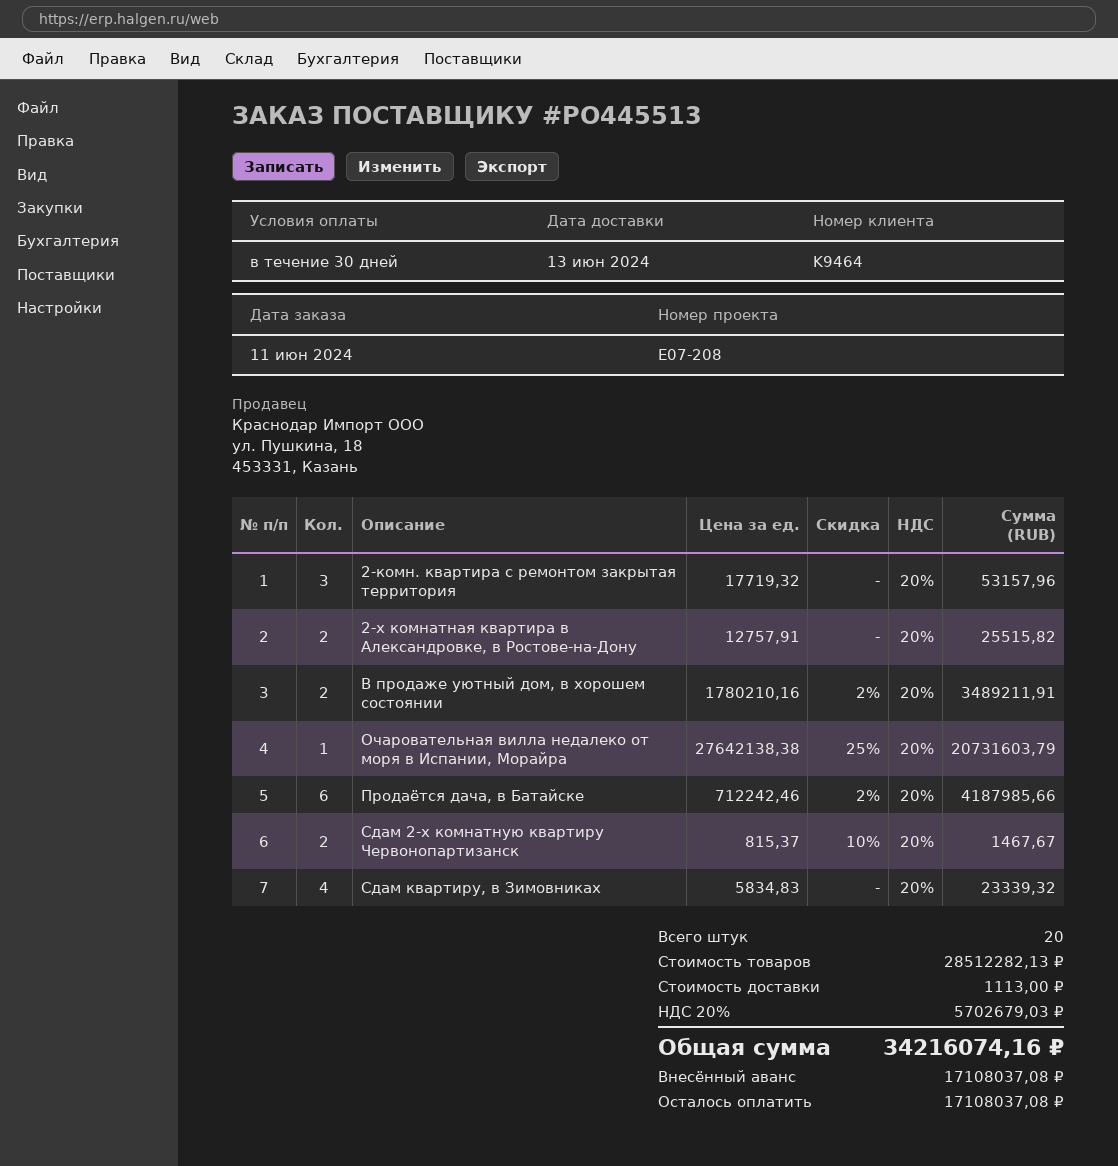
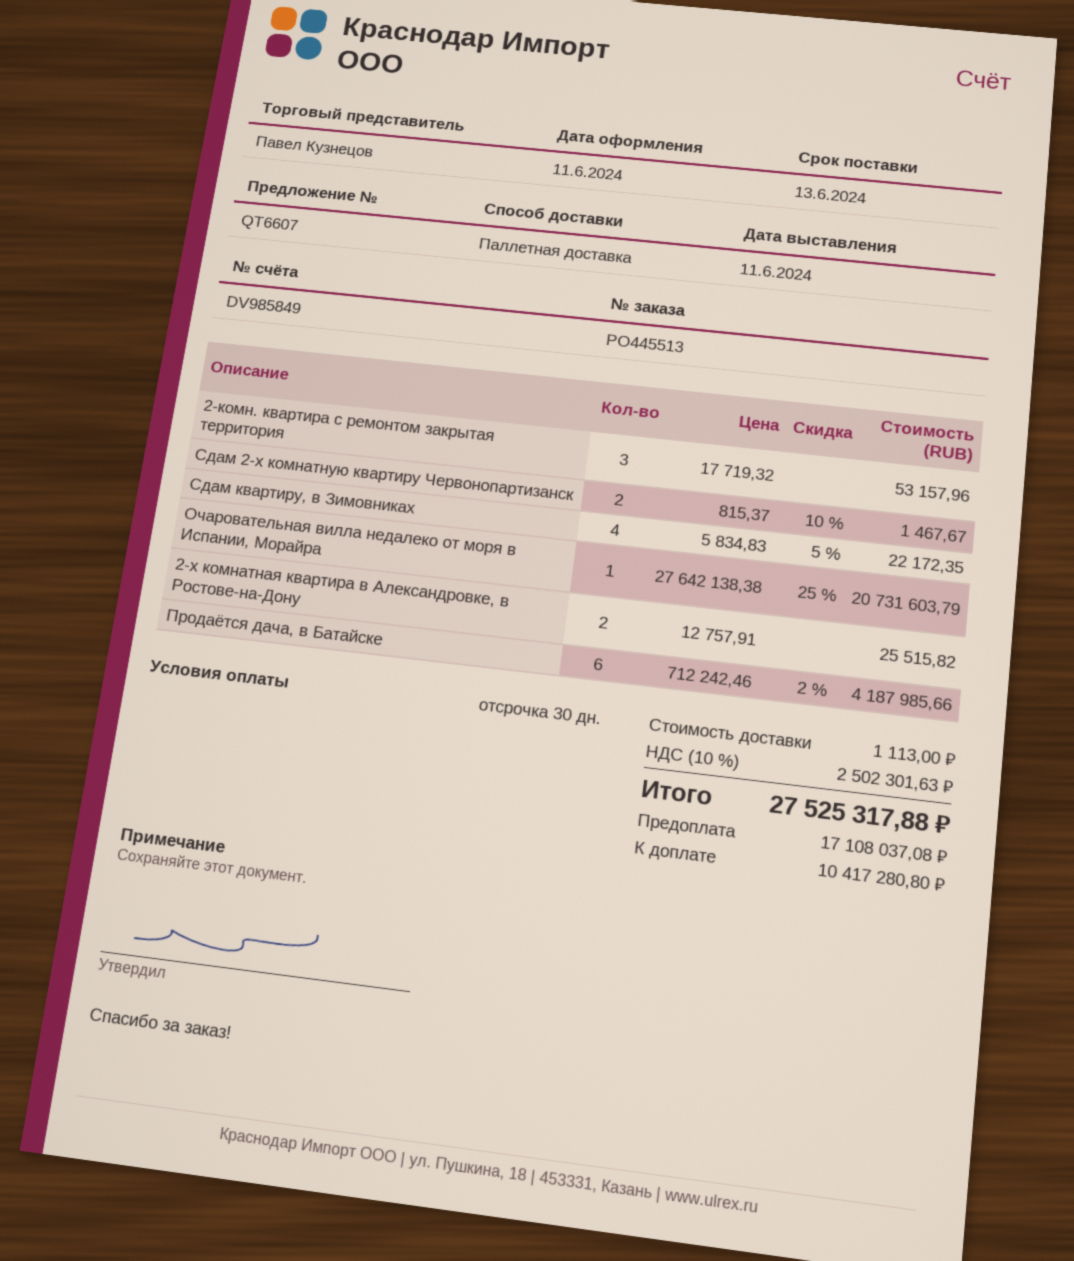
В продаже уютный дом, в хорошем состоянии: 2 x 1780210.16 - 2% = 3489211.91 -> none
Сдам квартиру, в Зимовниках: 4 x 5834.83 = 23339.32 -> 4 x 5834.83 - 5% = 22172.35
tax: 20% = 5702679.03 -> 10% = 2502301.63
total: 34216074.16 -> 27525317.88
balance: 17108037.08 -> 10417280.80

